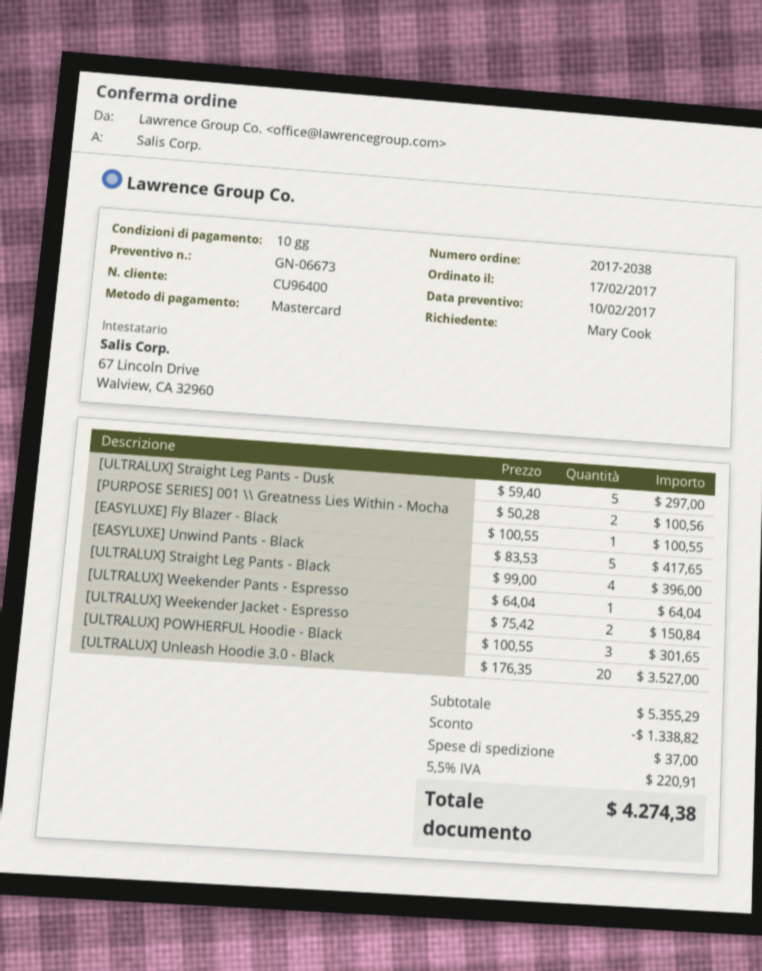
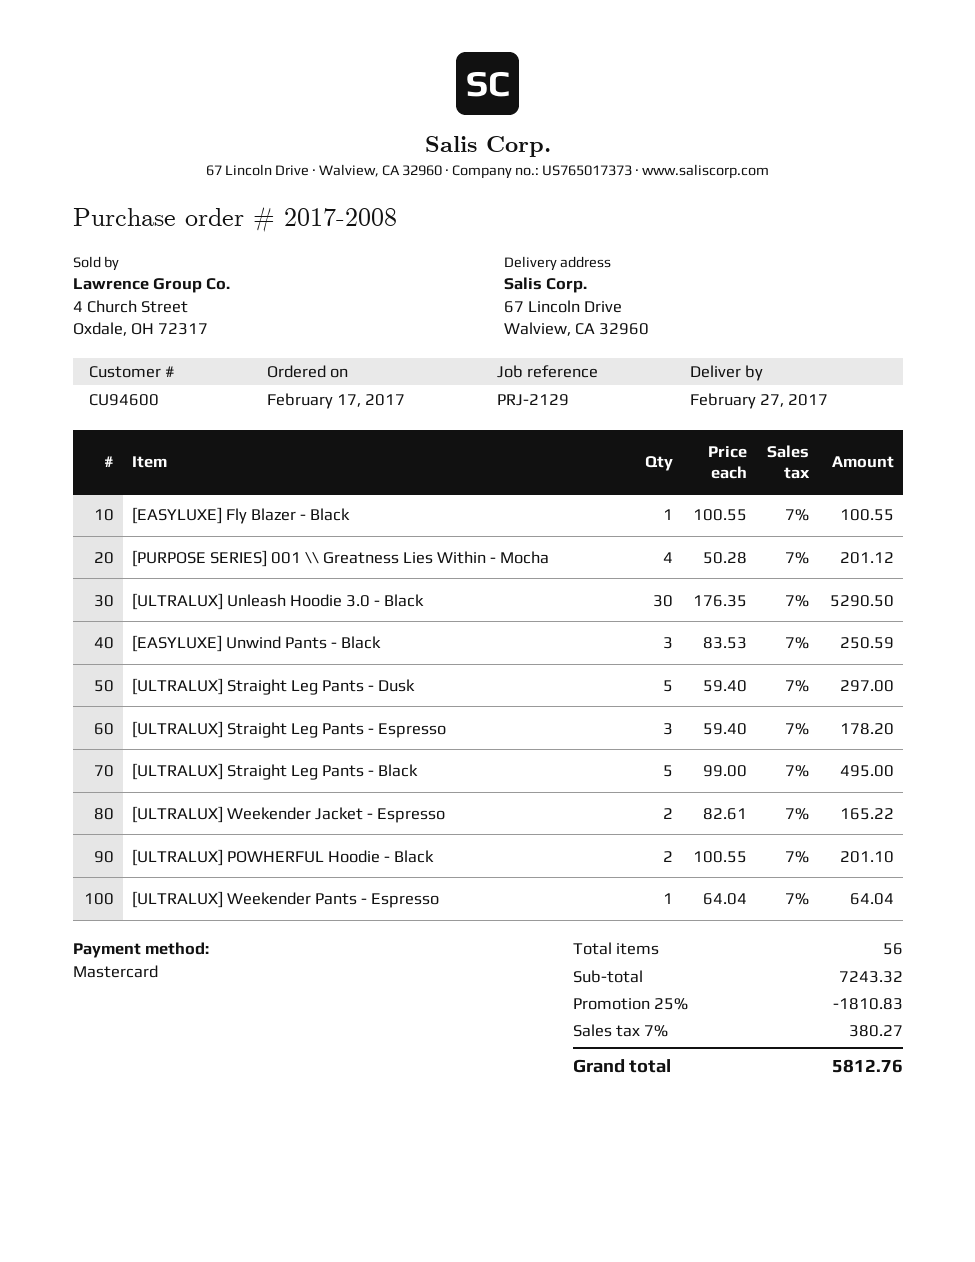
order number: 2017-2038 -> 2017-2008
customer number: CU96400 -> CU94600
[PURPOSE SERIES] 001 \\ Greatness Lies Within - Mocha: 2 x 50.28 = 100.56 -> 4 x 50.28 = 201.12
[EASYLUXE] Unwind Pants - Black: 5 x 83.53 = 417.65 -> 3 x 83.53 = 250.59
[ULTRALUX] Straight Leg Pants - Black: 4 x 99.00 = 396.00 -> 5 x 99.00 = 495.00
[ULTRALUX] Weekender Jacket - Espresso: 2 x 75.42 = 150.84 -> 2 x 82.61 = 165.22
[ULTRALUX] POWHERFUL Hoodie - Black: 3 x 100.55 = 301.65 -> 2 x 100.55 = 201.10
[ULTRALUX] Unleash Hoodie 3.0 - Black: 20 x 176.35 = 3527.00 -> 30 x 176.35 = 5290.50
[ULTRALUX] Straight Leg Pants - Espresso: none -> 3 x 59.40 = 178.20
subtotal: 5355.29 -> 7243.32
discount: 1338.82 -> 1810.83
shipping: 37.00 -> none
tax: 5.5% = 220.91 -> 7% = 380.27
total: 4274.38 -> 5812.76

